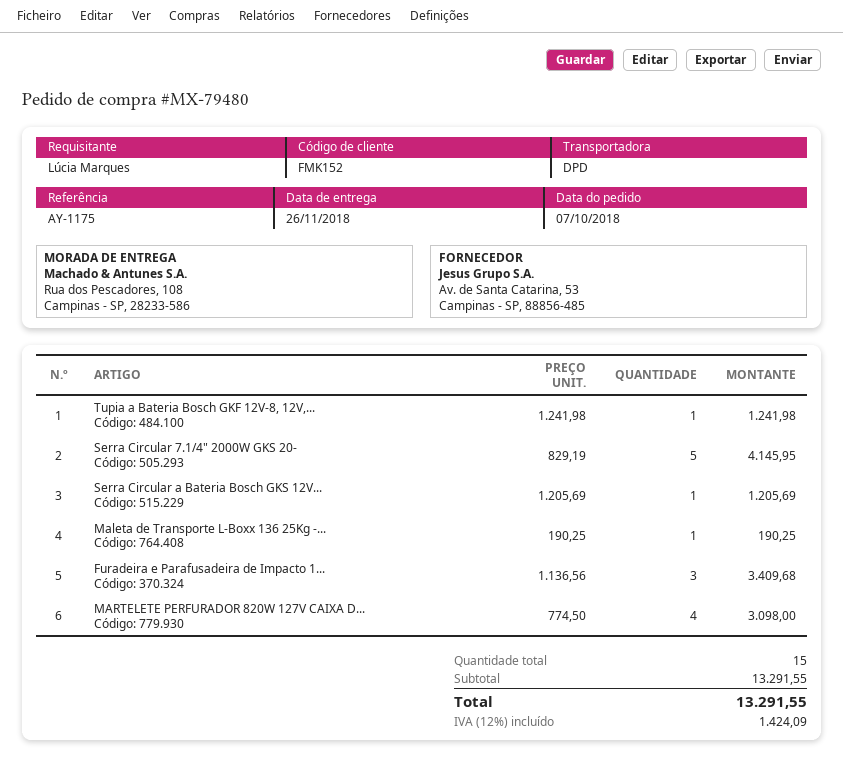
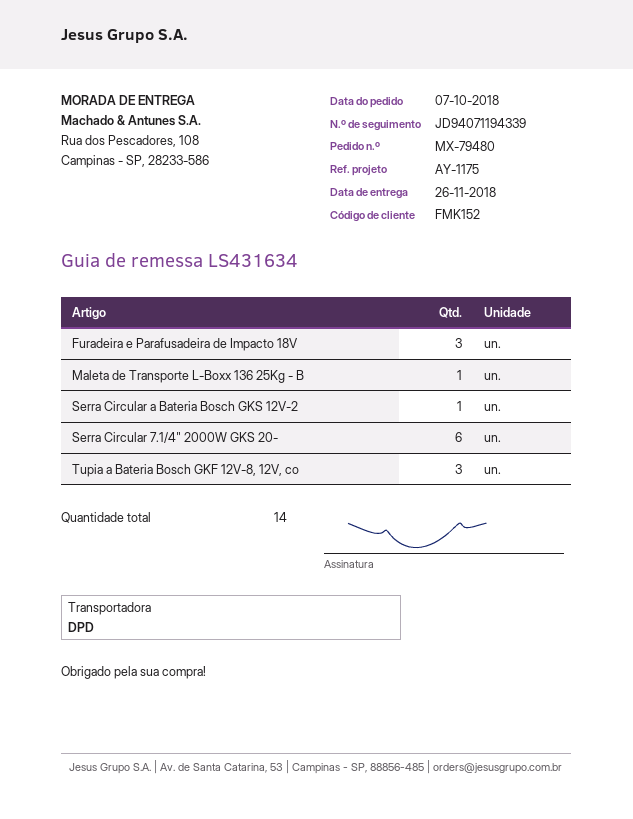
Tupia a Bateria Bosch GKF 12V-8, 12V,...: 1 -> 3
Serra Circular 7.1/4" 2000W GKS 20-: 5 -> 6
MARTELETE PERFURADOR 820W 127V CAIXA D...: 4 -> none
total quantity: 15 -> 14

